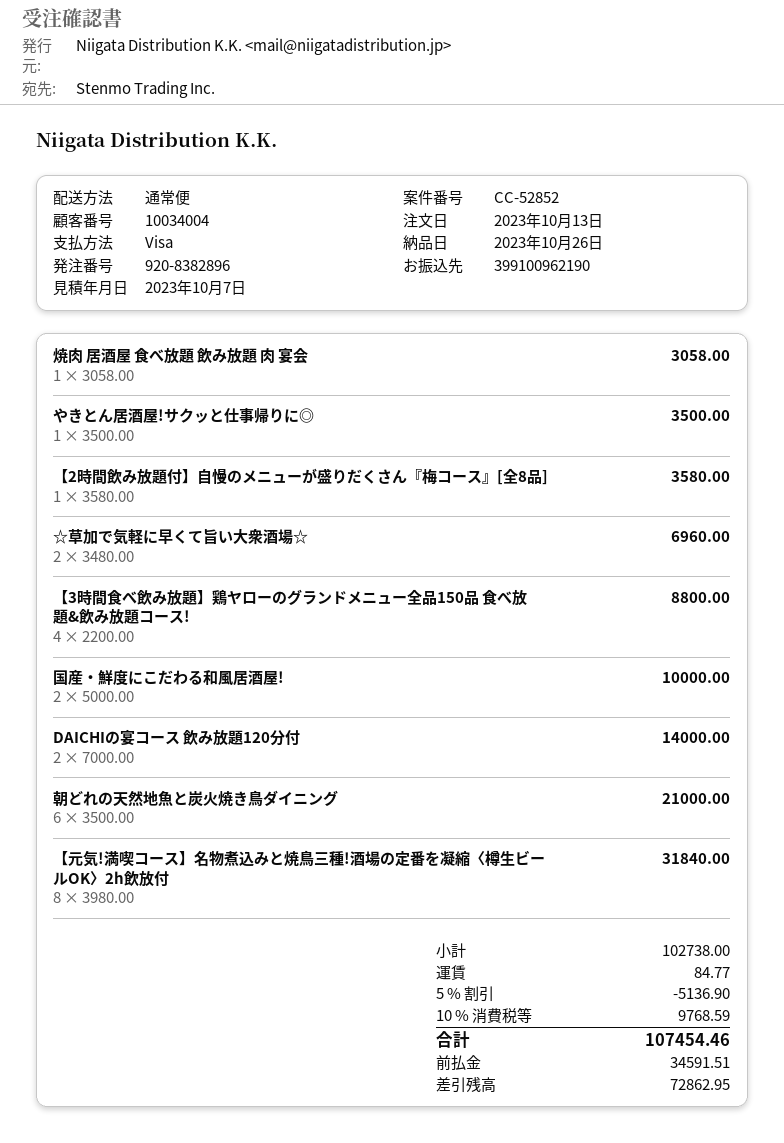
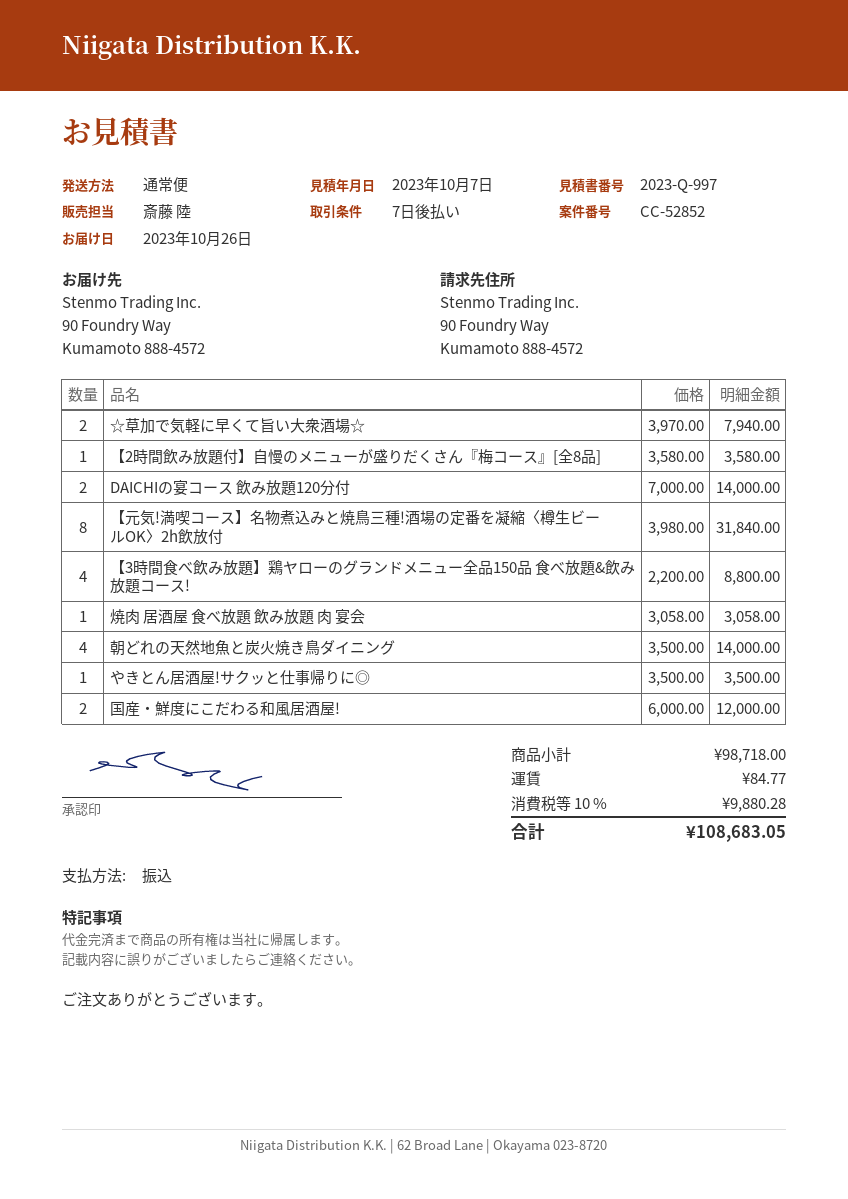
payment method: Visa -> bank transfer
☆草加で気軽に早くて旨い大衆酒場☆: 2 x 3480.00 = 6960.00 -> 2 x 3970.00 = 7940.00
国産・鮮度にこだわる和風居酒屋!: 2 x 5000.00 = 10000.00 -> 2 x 6000.00 = 12000.00
朝どれの天然地魚と炭火焼き鳥ダイニング: 6 x 3500.00 = 21000.00 -> 4 x 3500.00 = 14000.00
subtotal: 102738.00 -> 98718.00
discount: 5% = 5136.90 -> none
tax: 10% = 9768.59 -> 10% = 9880.28
total: 107454.46 -> 108683.05

